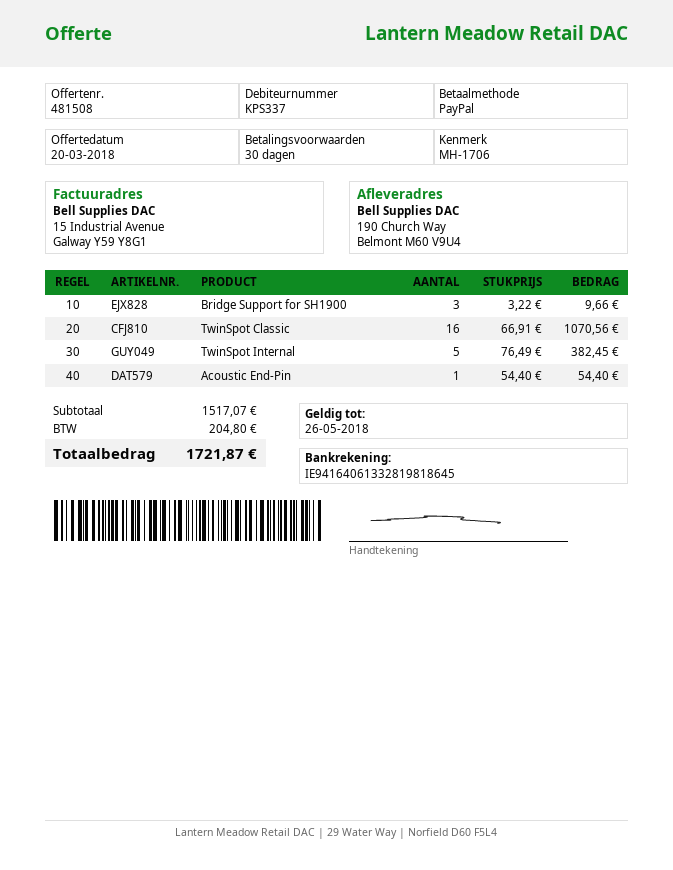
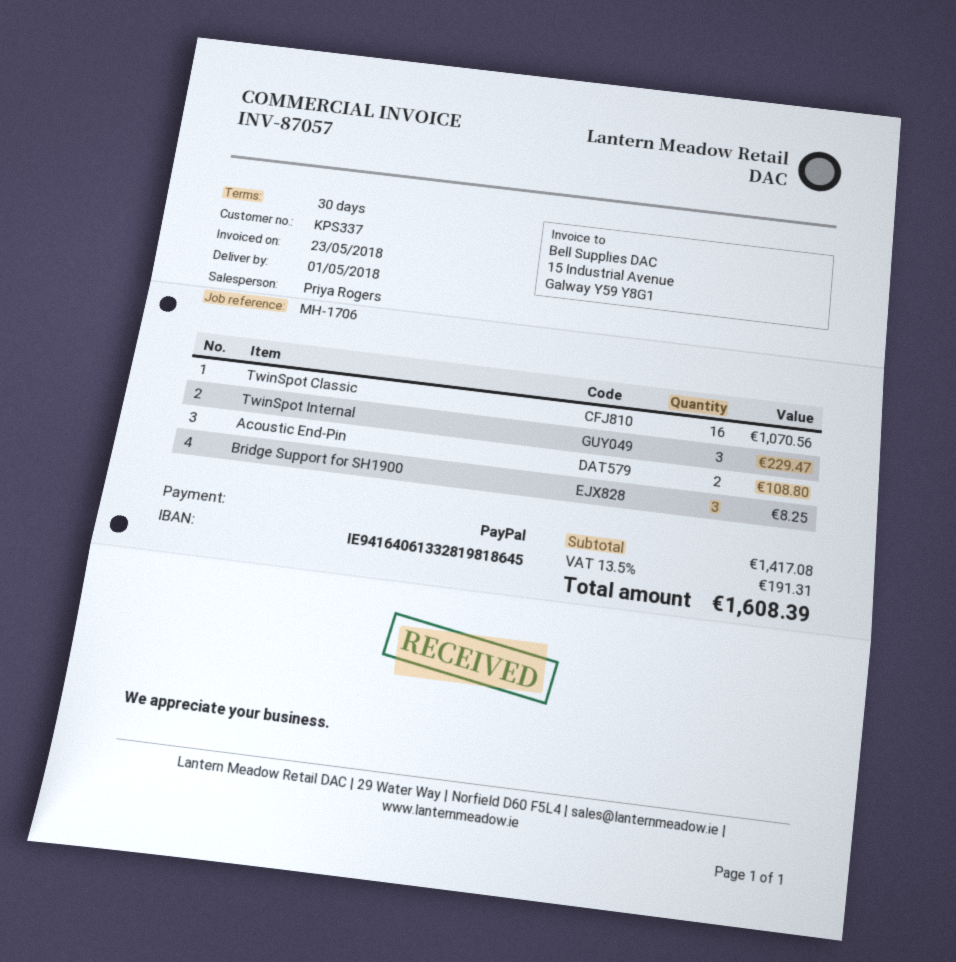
Bridge Support for SH1900: 3 for 9.66 -> 3 for 8.25
TwinSpot Internal: 5 for 382.45 -> 3 for 229.47
Acoustic End-Pin: 1 for 54.40 -> 2 for 108.80
subtotal: 1517.07 -> 1417.08
tax: 204.80 -> 191.31
total: 1721.87 -> 1608.39

